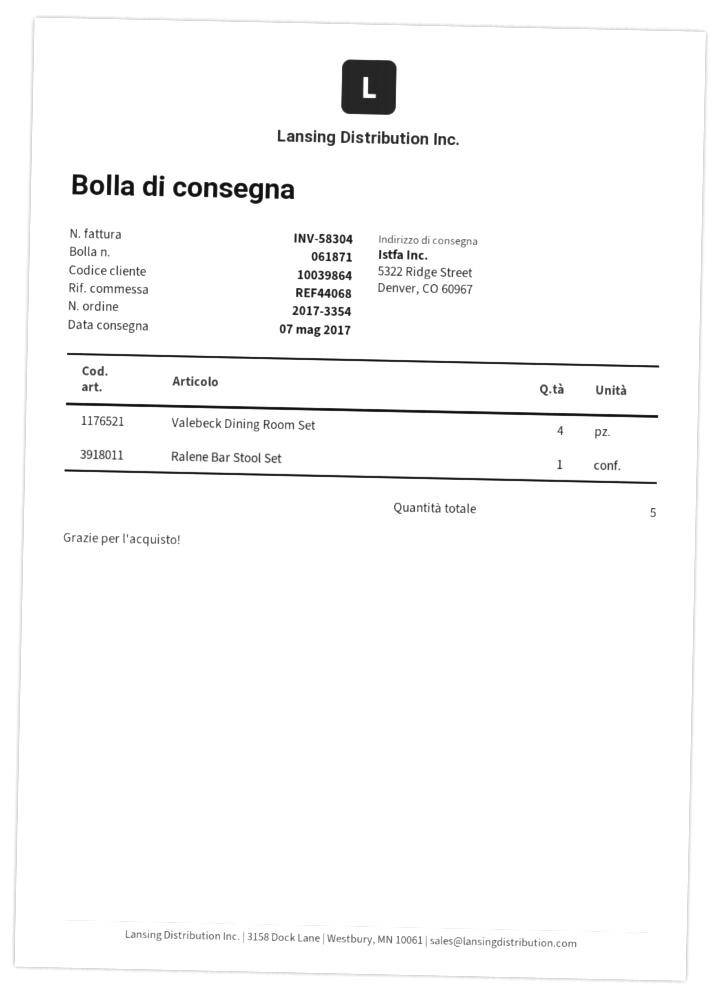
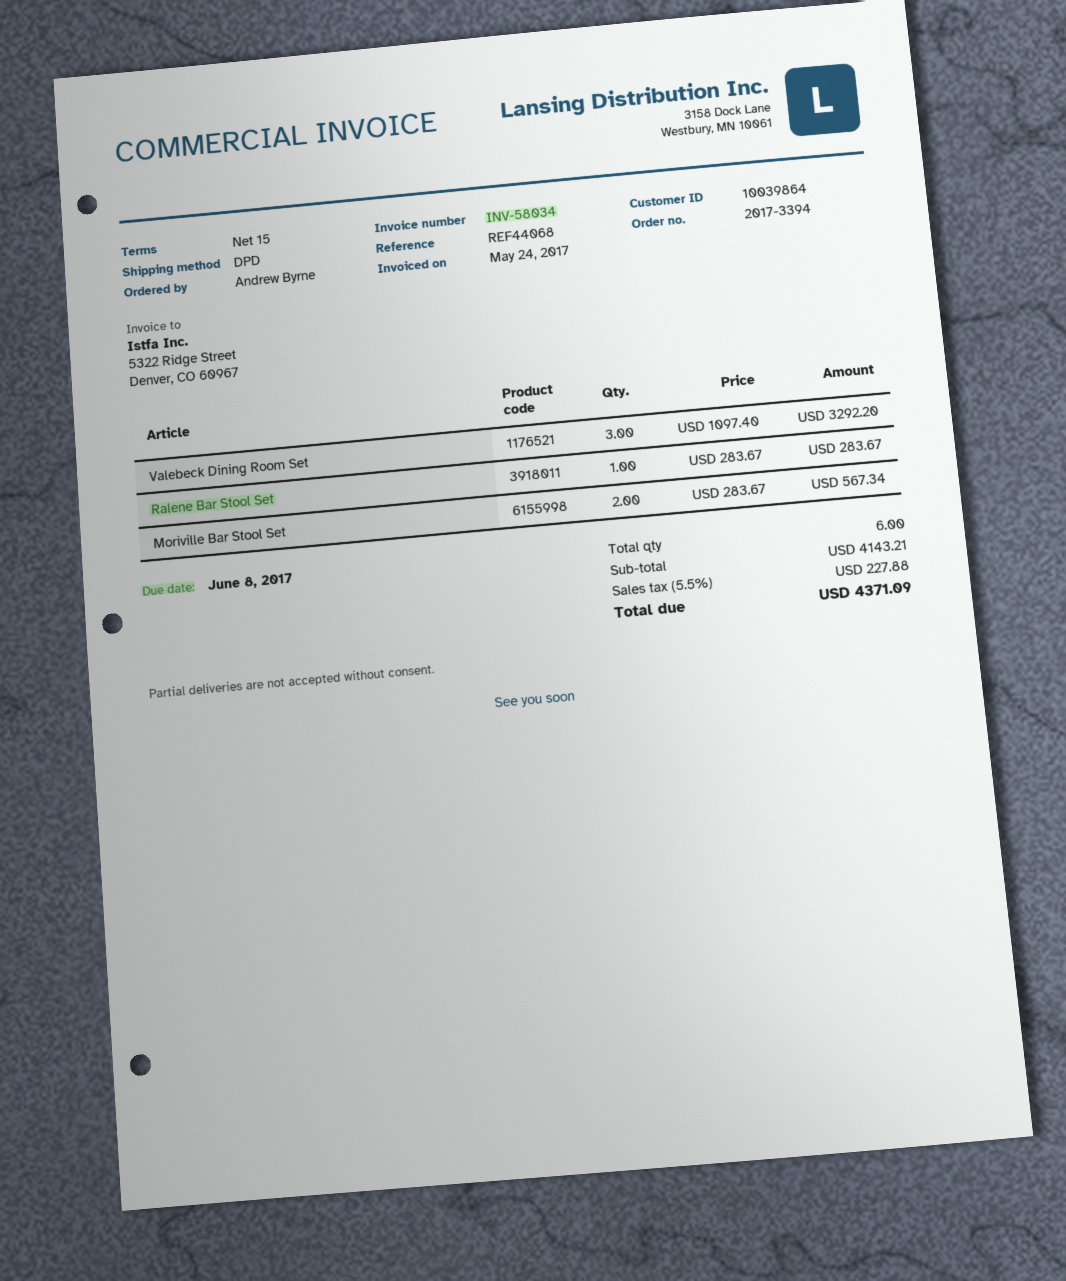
order number: 2017-3354 -> 2017-3394
invoice number: INV-58304 -> INV-58034
Valebeck Dining Room Set: 4 -> 3
Moriville Bar Stool Set: none -> 2
total quantity: 5 -> 6

